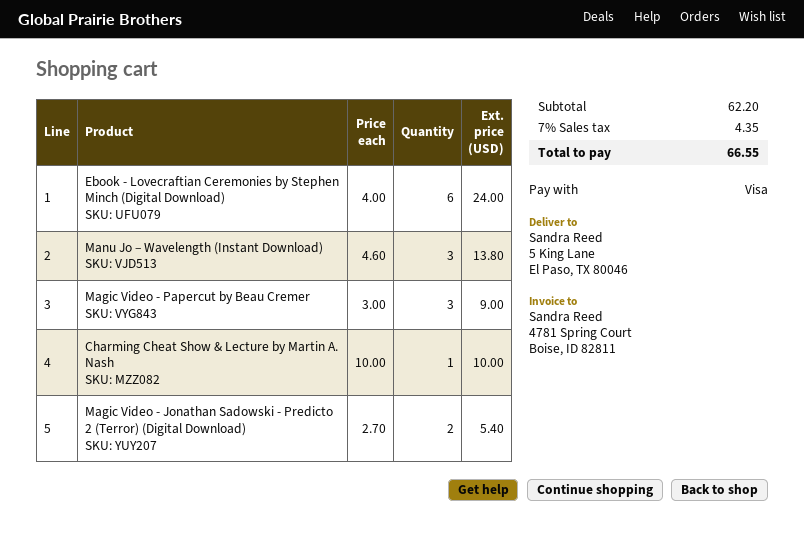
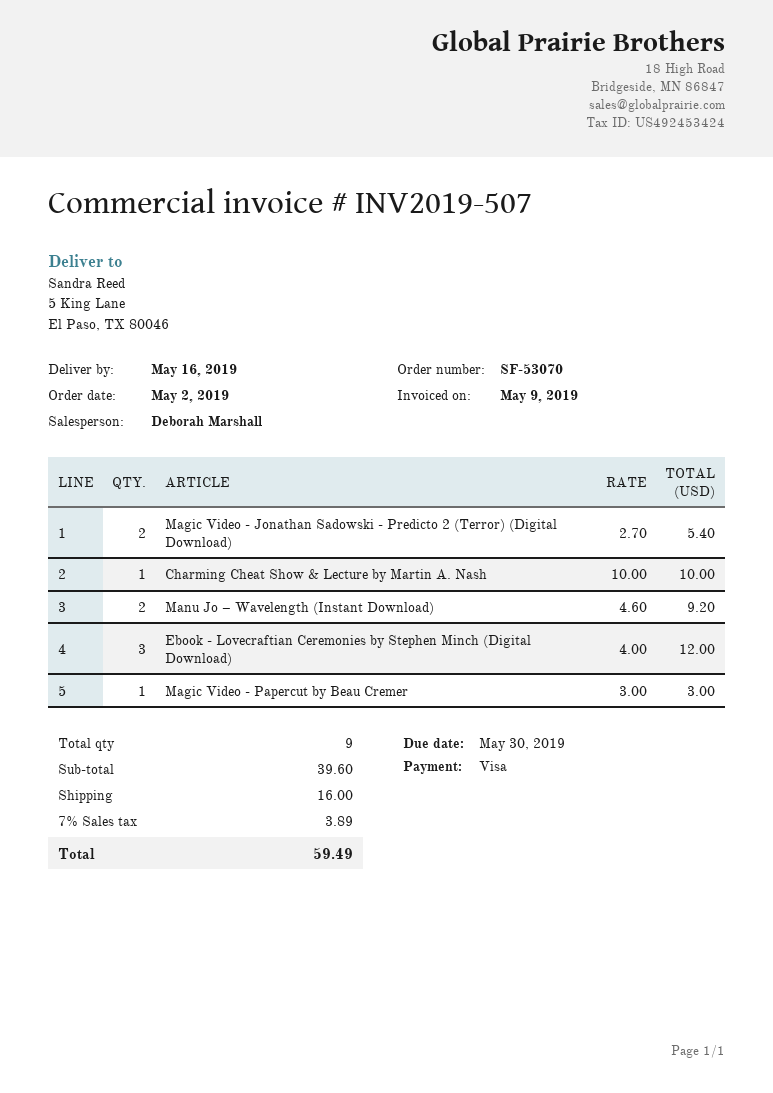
Ebook - Lovecraftian Ceremonies by Stephen Minch (Digital Download): 6 x 4.00 = 24.00 -> 3 x 4.00 = 12.00
Manu Jo – Wavelength (Instant Download): 3 x 4.60 = 13.80 -> 2 x 4.60 = 9.20
Magic Video - Papercut by Beau Cremer: 3 x 3.00 = 9.00 -> 1 x 3.00 = 3.00
subtotal: 62.20 -> 39.60
shipping: none -> 16.00
tax: 7% = 4.35 -> 7% = 3.89
total: 66.55 -> 59.49

